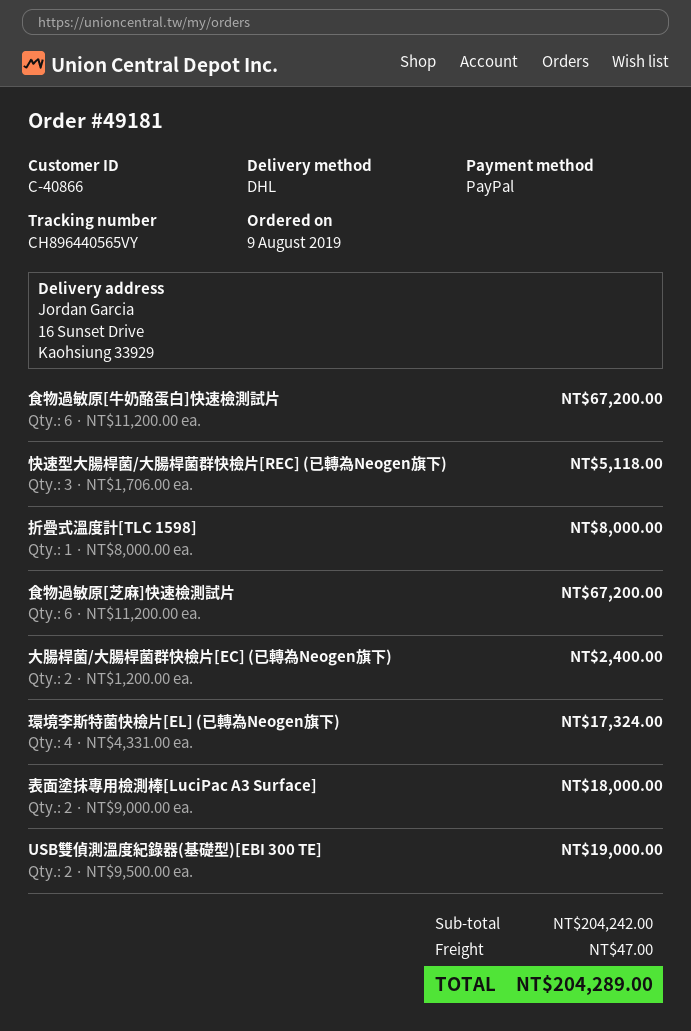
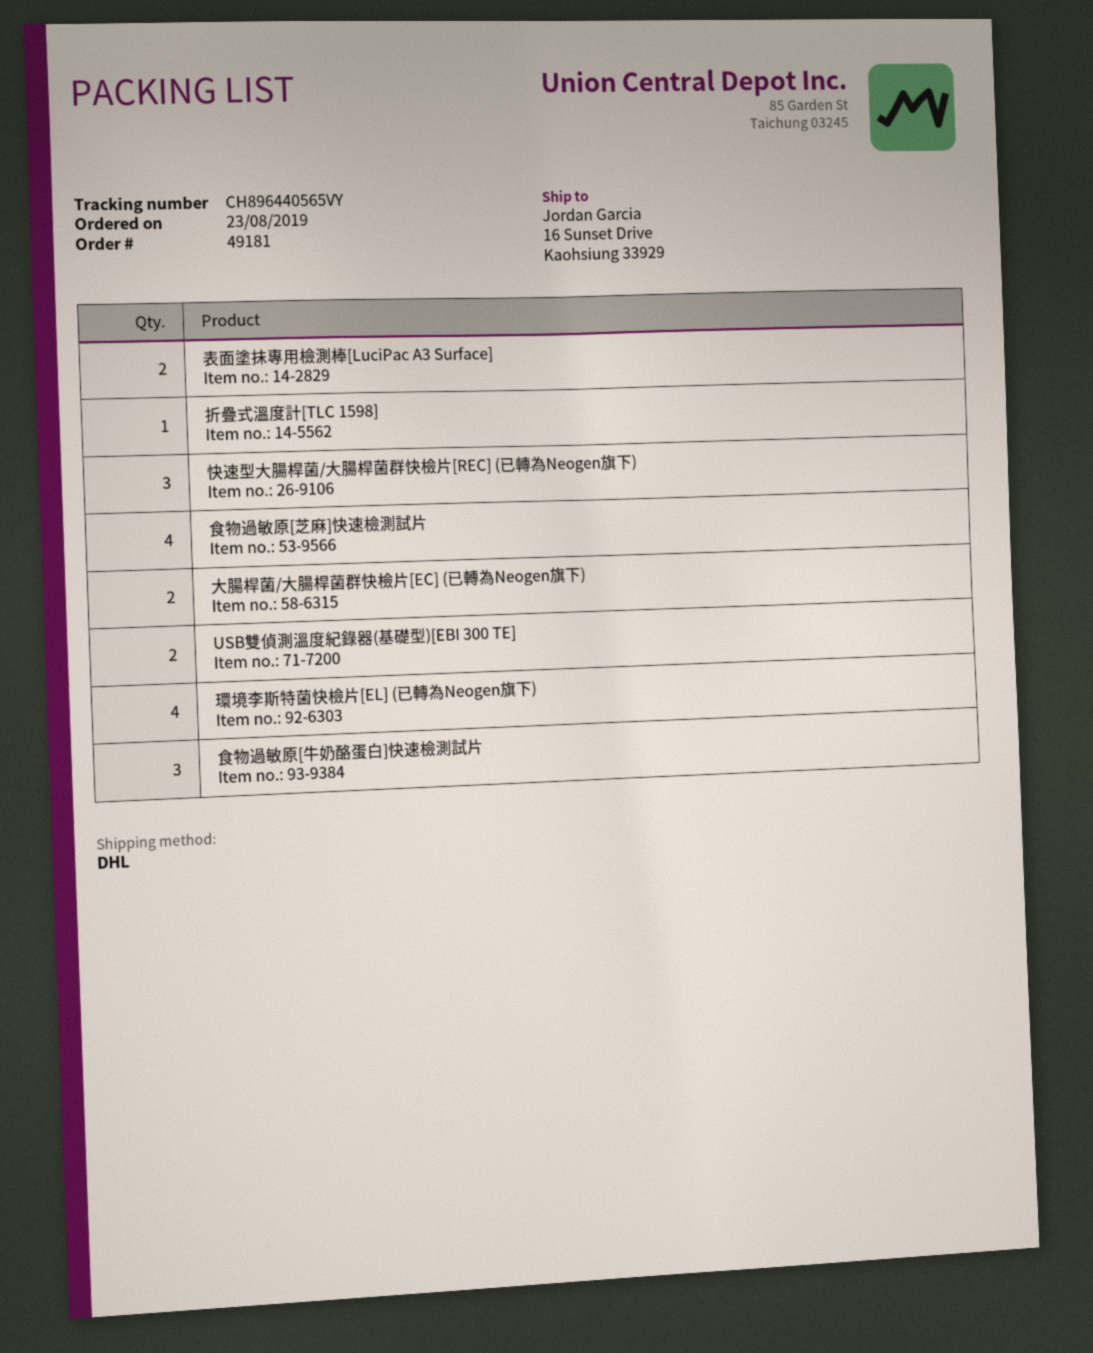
order date: 2019-08-09 -> 2019-08-23
食物過敏原[牛奶酪蛋白]快速檢測試片: 6 -> 3
食物過敏原[芝麻]快速檢測試片: 6 -> 4

